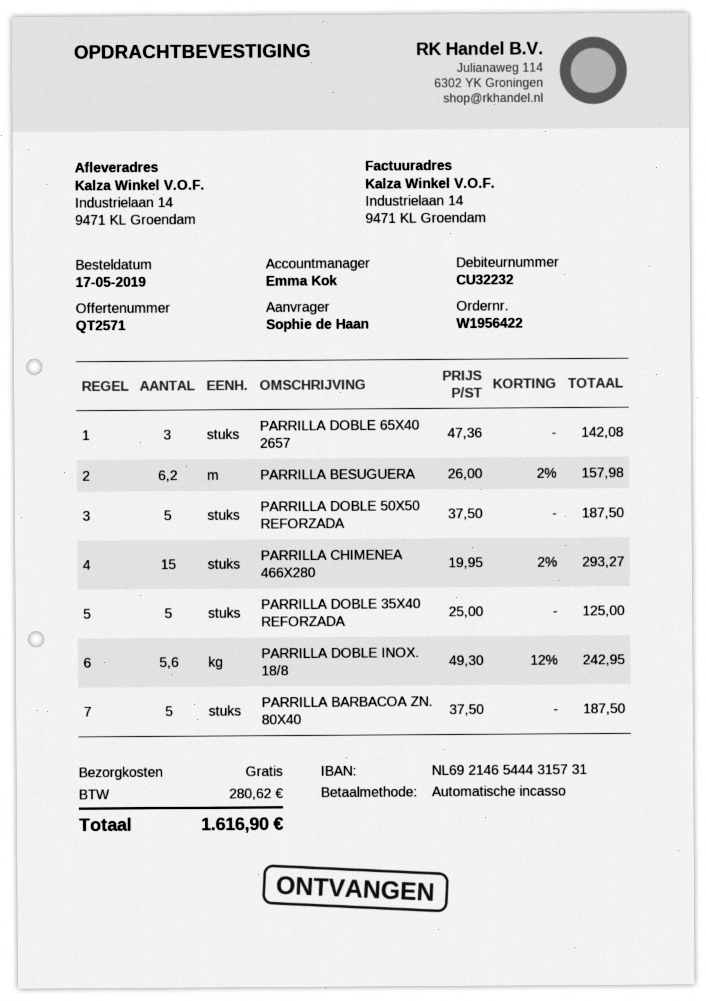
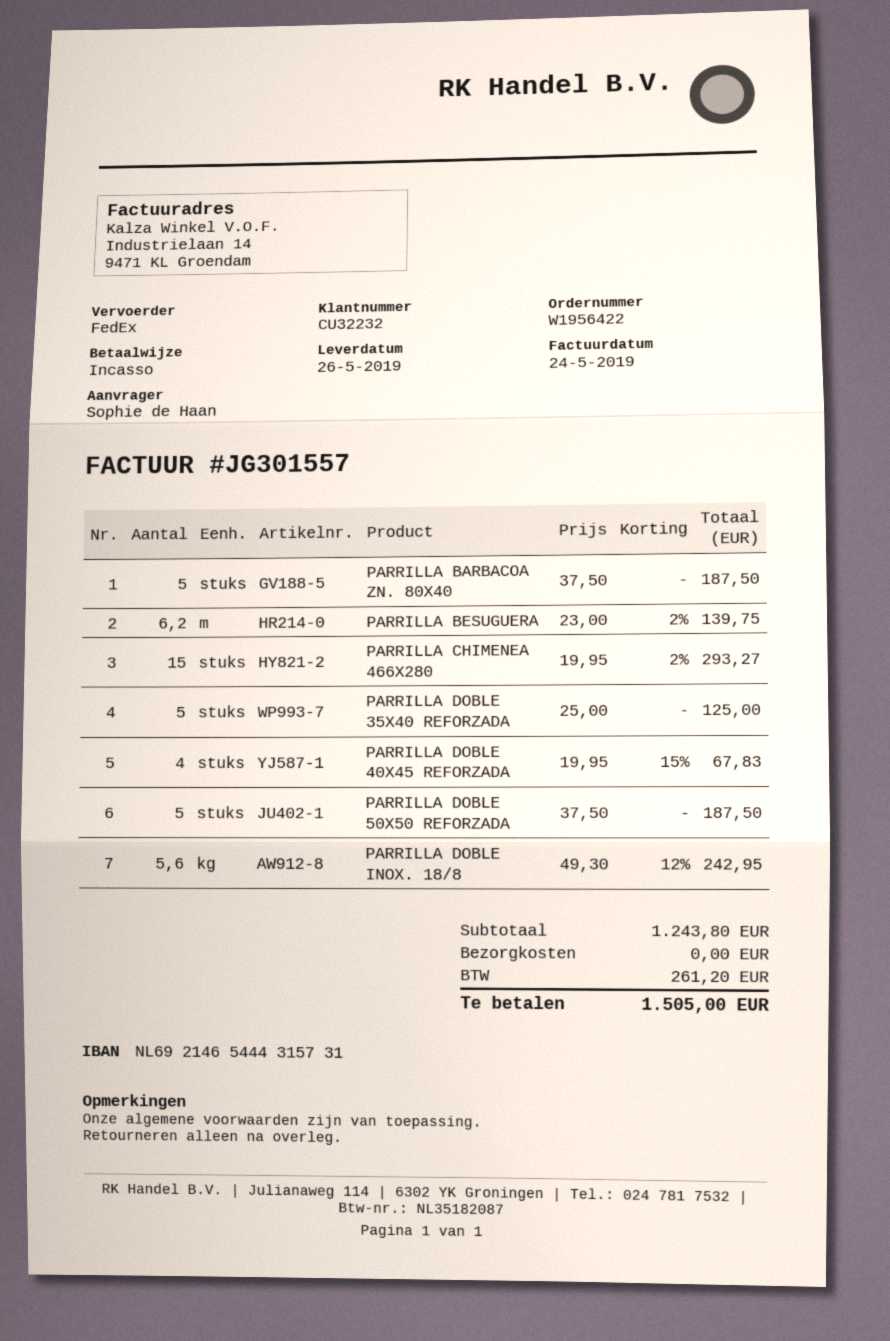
PARRILLA DOBLE 65X40 2657: 3 x 47.36 = 142.08 -> none
PARRILLA BESUGUERA: 6.2 x 26.00 - 2% = 157.98 -> 6.2 x 23.00 - 2% = 139.75
PARRILLA DOBLE 40X45 REFORZADA: none -> 4 x 19.95 - 15% = 67.83
tax: 280.62 -> 261.20
total: 1616.90 -> 1505.00

